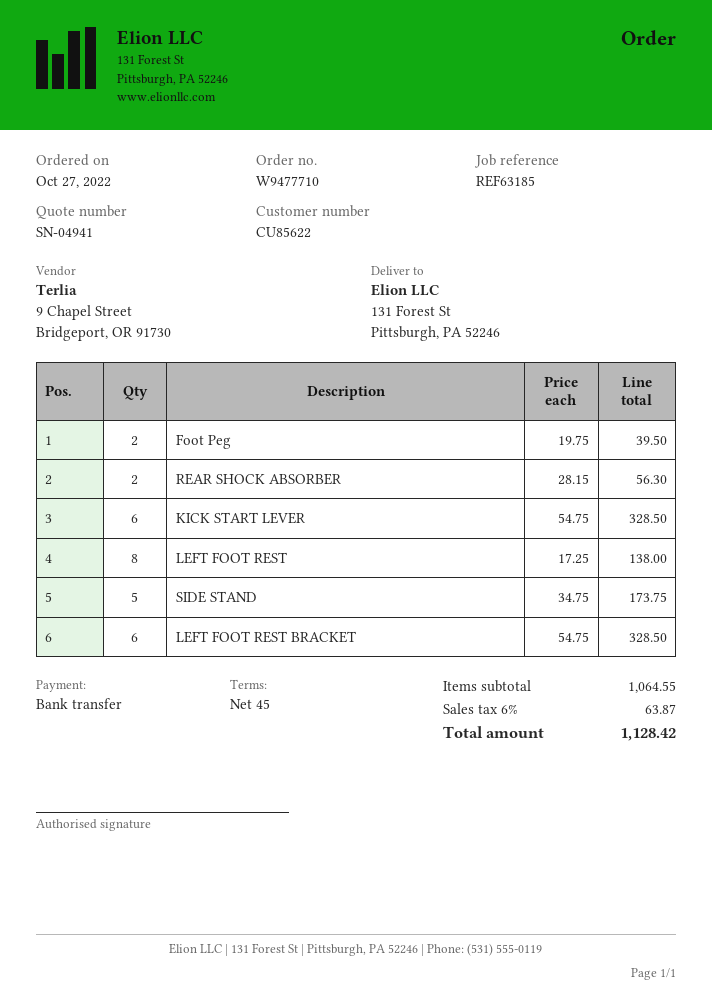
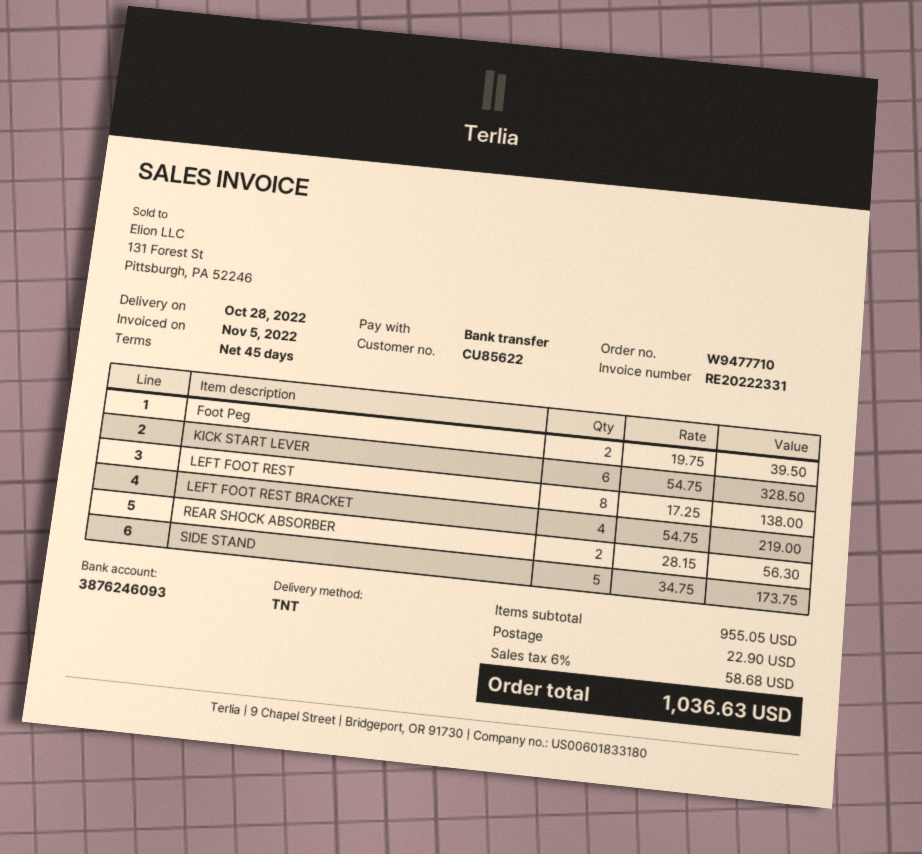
LEFT FOOT REST BRACKET: 6 x 54.75 = 328.50 -> 4 x 54.75 = 219.00
subtotal: 1064.55 -> 955.05
shipping: none -> 22.90
tax: 6% = 63.87 -> 6% = 58.68
total: 1128.42 -> 1036.63

